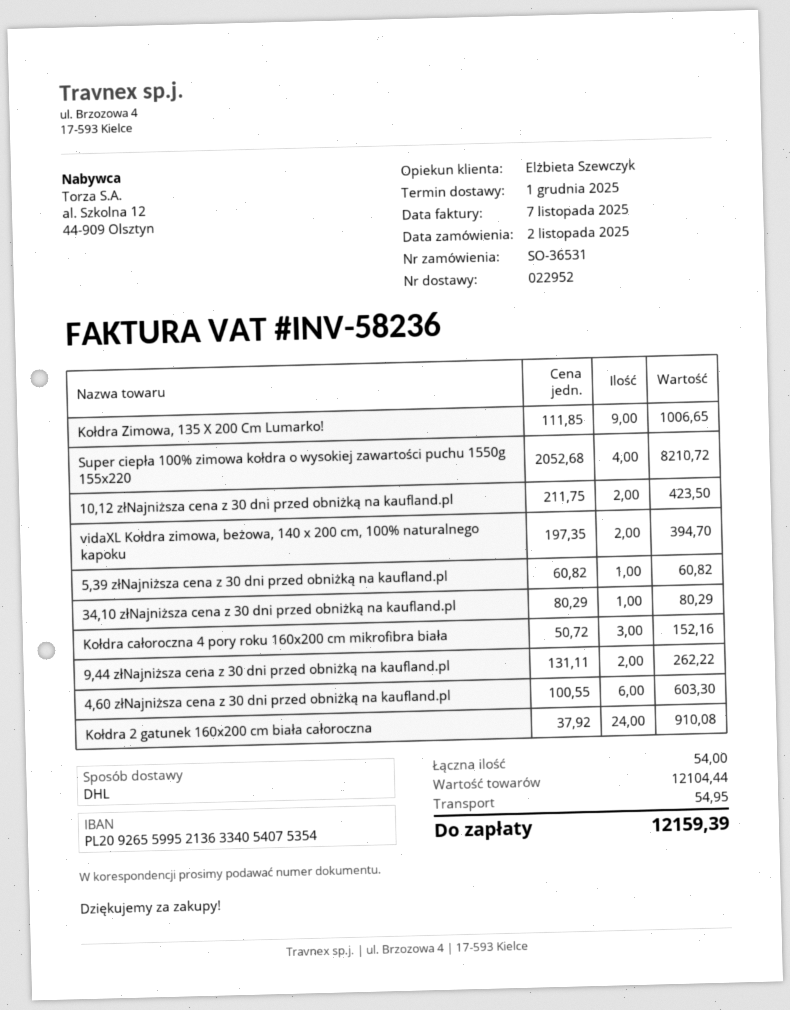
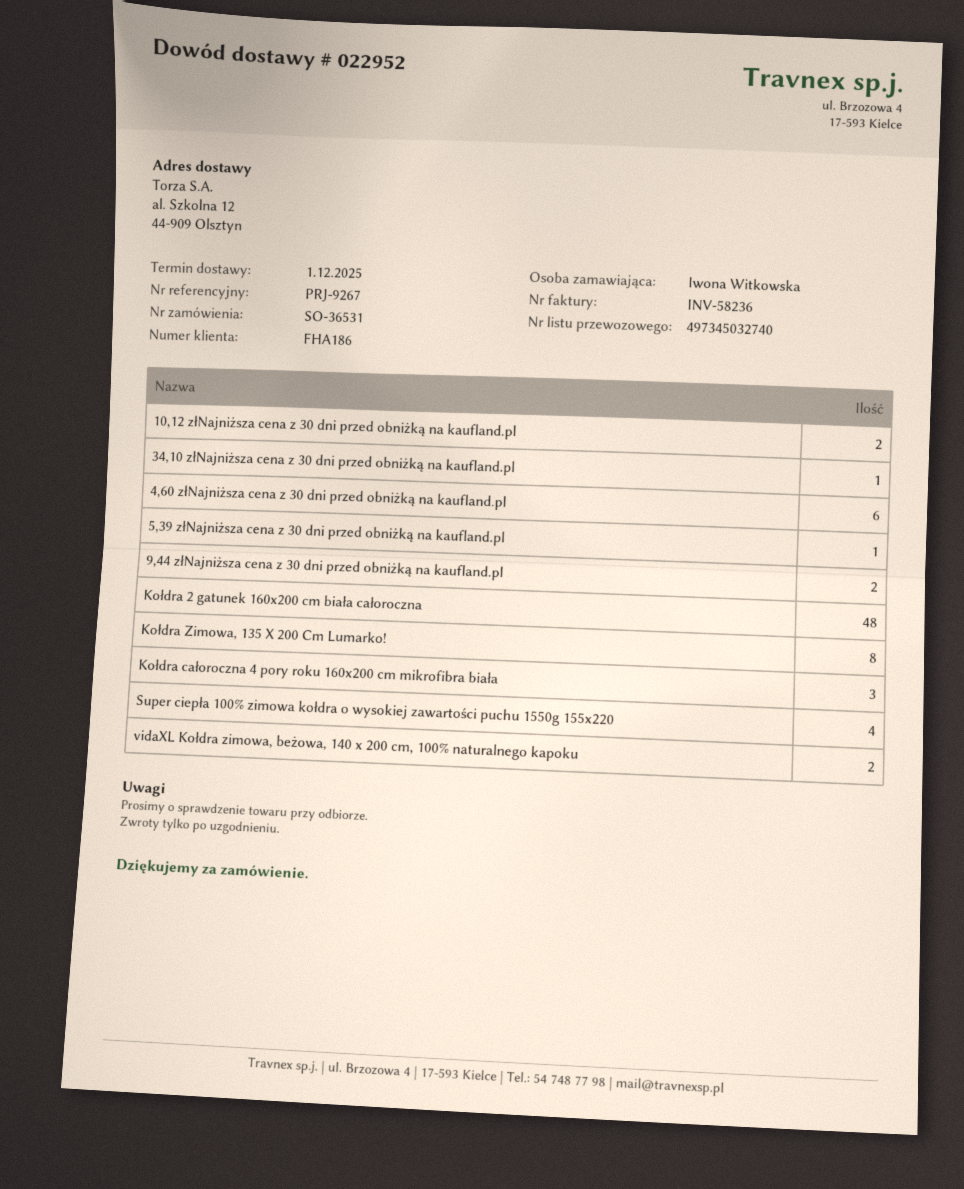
Kołdra Zimowa, 135 X 200 Cm Lumarko!: 9 -> 8
Kołdra 2 gatunek 160x200 cm biała całoroczna: 24 -> 48

